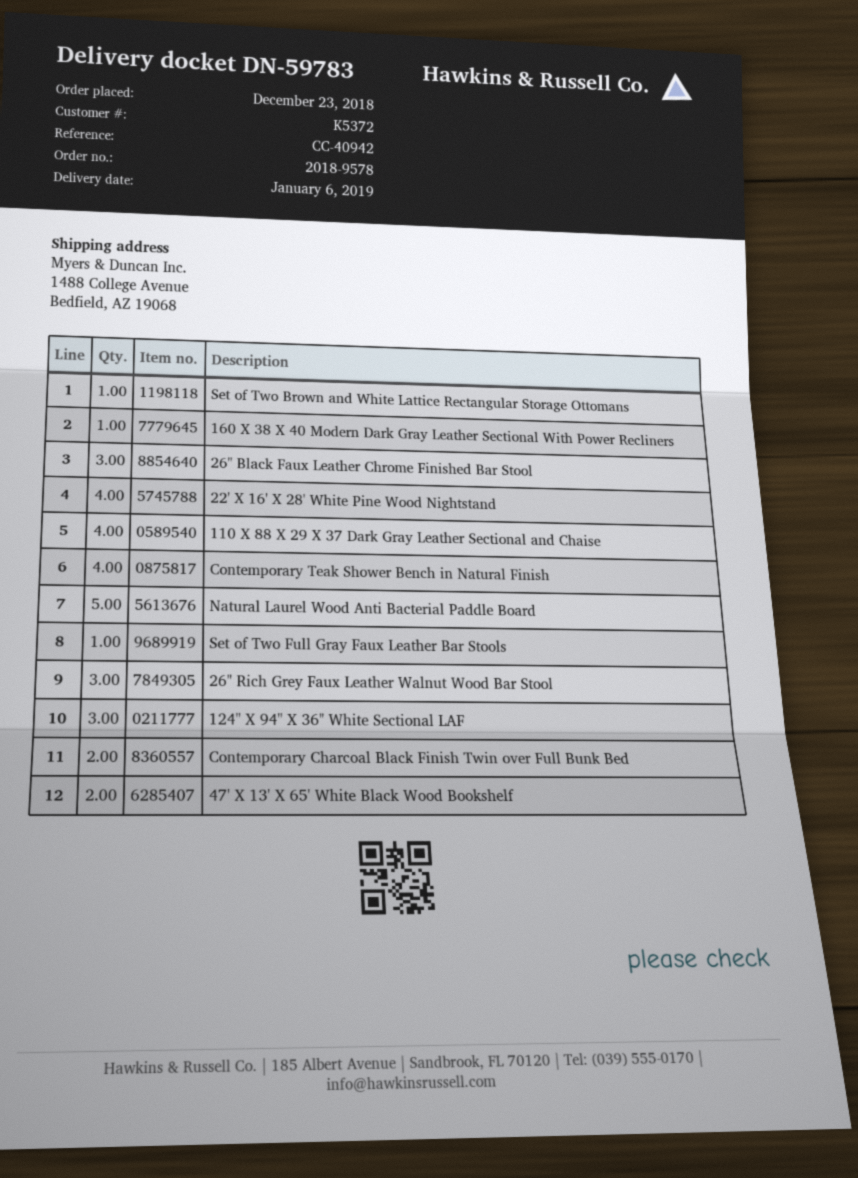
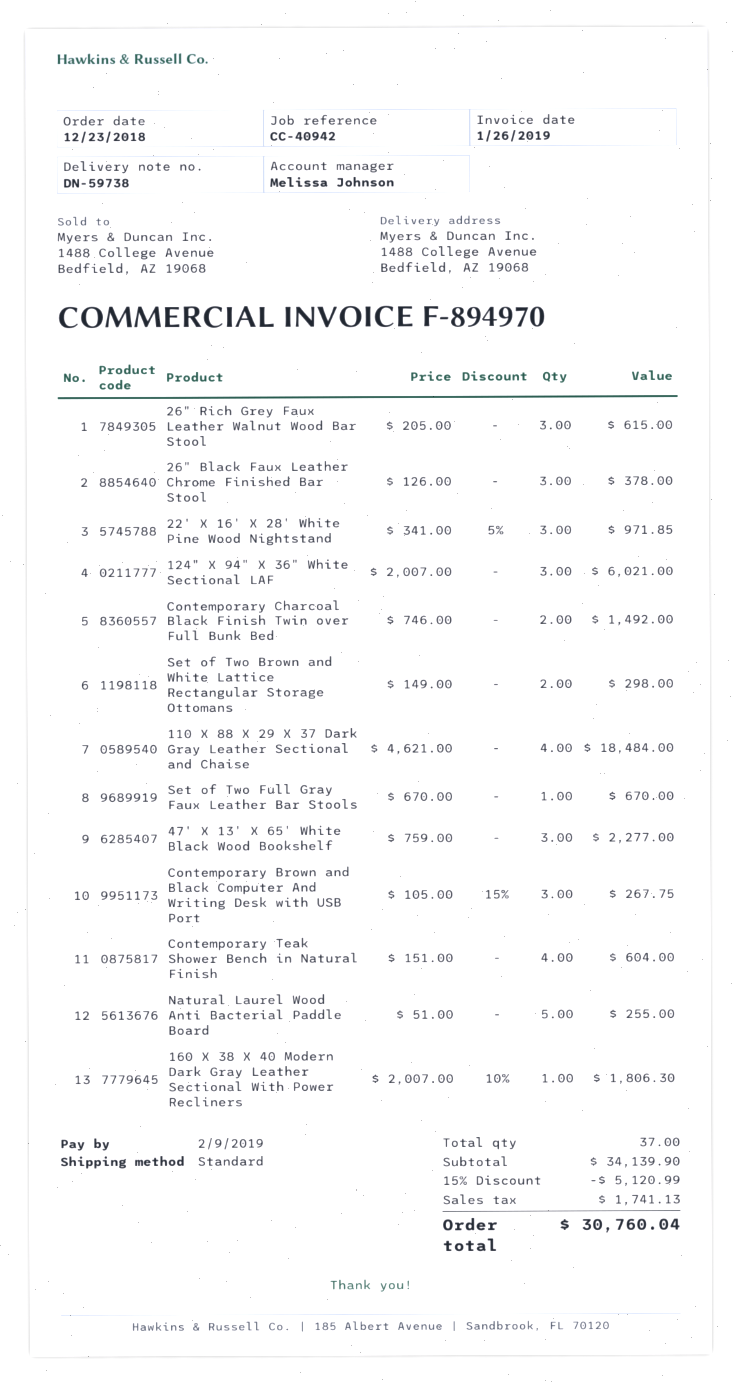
delivery note number: DN-59783 -> DN-59738
Set of Two Brown and White Lattice Rectangular Storage Ottomans: 1 -> 2
22' X 16' X 28' White Pine Wood Nightstand: 4 -> 3
47' X 13' X 65' White Black Wood Bookshelf: 2 -> 3
Contemporary Brown and Black Computer And Writing Desk with USB Port: none -> 3

